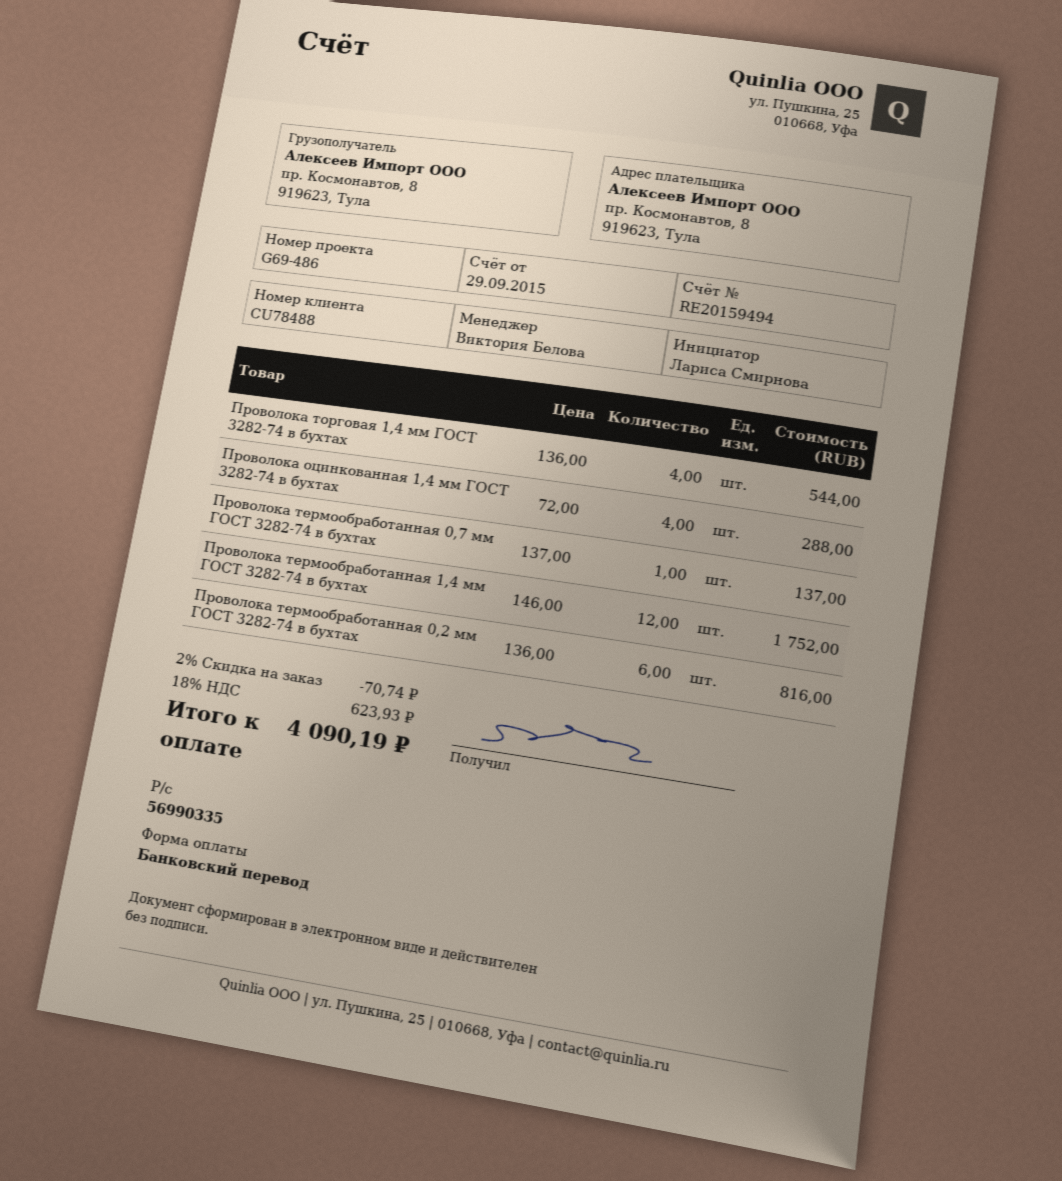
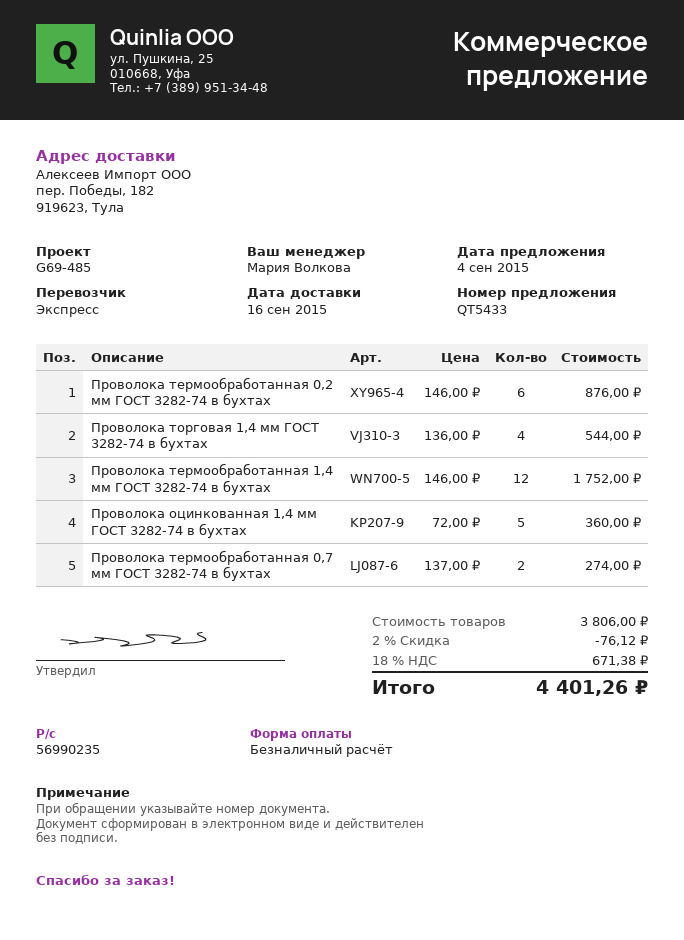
reference: G69-486 -> G69-485
sales rep: Виктория Белова -> Мария Волкова
bank account: 56990335 -> 56990235
ship to: пр. Космонавтов, 8, 919623, Тула -> пер. Победы, 182, 919623, Тула
Проволока оцинкованная 1,4 мм ГОСТ 3282-74 в бухтах: 4 x 72.00 = 288.00 -> 5 x 72.00 = 360.00
Проволока термообработанная 0,7 мм ГОСТ 3282-74 в бухтах: 1 x 137.00 = 137.00 -> 2 x 137.00 = 274.00
Проволока термообработанная 0,2 мм ГОСТ 3282-74 в бухтах: 6 x 136.00 = 816.00 -> 6 x 146.00 = 876.00
discount: 2% = 70.74 -> 2% = 76.12
tax: 18% = 623.93 -> 18% = 671.38
total: 4090.19 -> 4401.26

